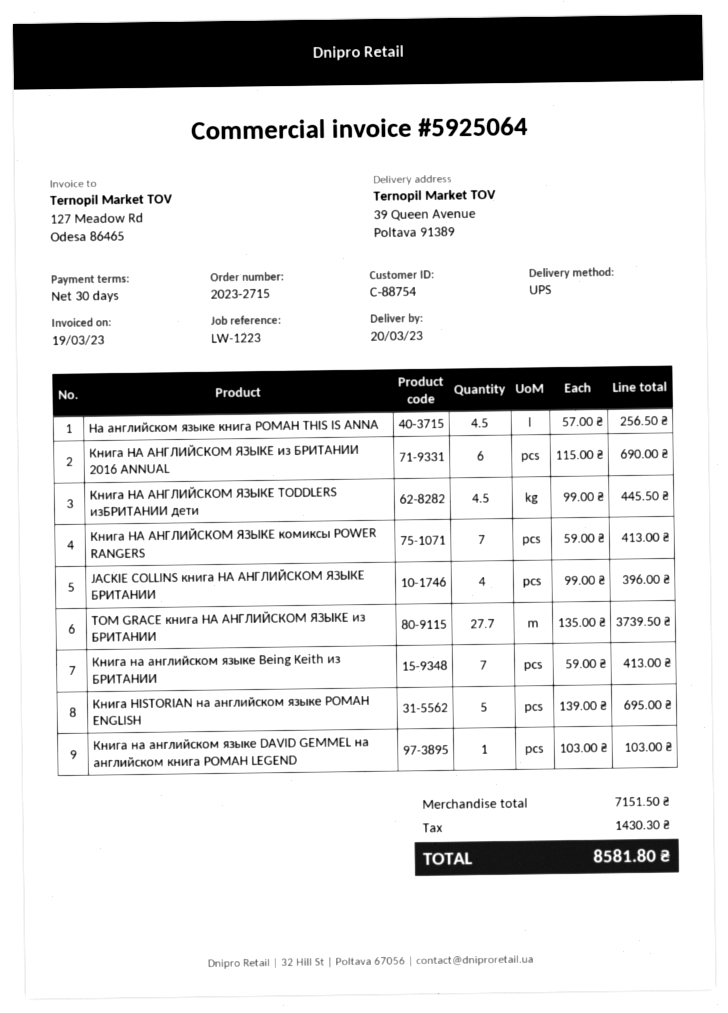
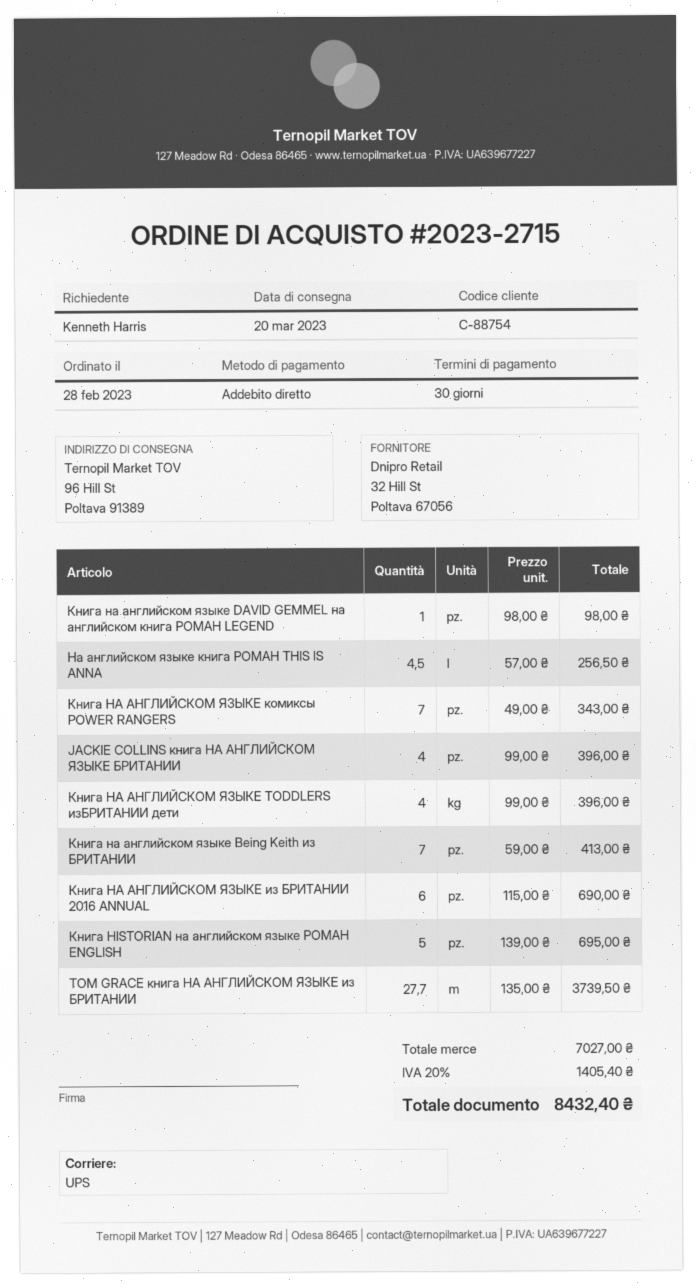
ship to: 39 Queen Avenue, Poltava 91389 -> 96 Hill St, Poltava 91389
Книга НА АНГЛИЙСКОМ ЯЗЫКЕ TODDLERS изБРИТАНИИ дети: 4.5 x 99.00 = 445.50 -> 4 x 99.00 = 396.00
Книга НА АНГЛИЙСКОМ ЯЗЫКЕ комиксы POWER RANGERS: 7 x 59.00 = 413.00 -> 7 x 49.00 = 343.00
Книга на английском языке DAVID GEMMEL на английском книга РОМАН LEGEND: 1 x 103.00 = 103.00 -> 1 x 98.00 = 98.00
subtotal: 7151.50 -> 7027.00
tax: 1430.30 -> 1405.40
total: 8581.80 -> 8432.40

